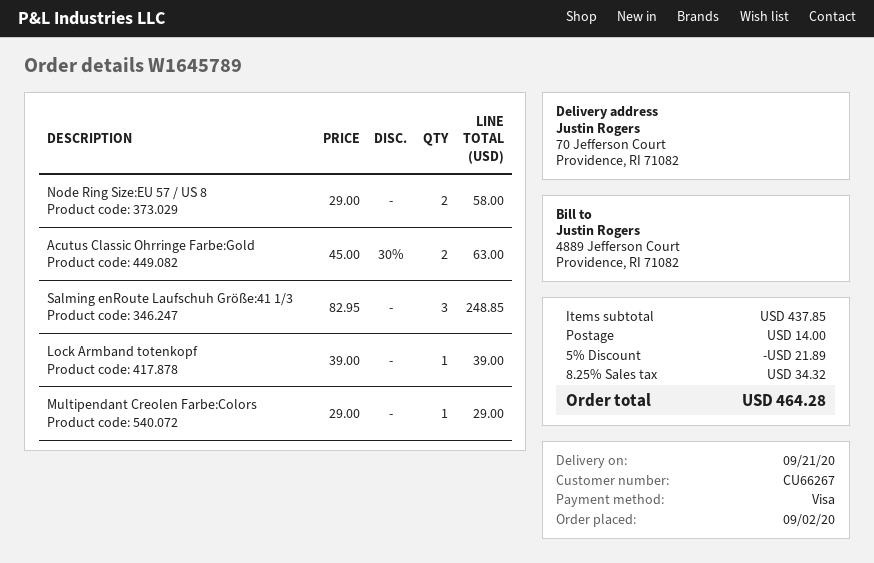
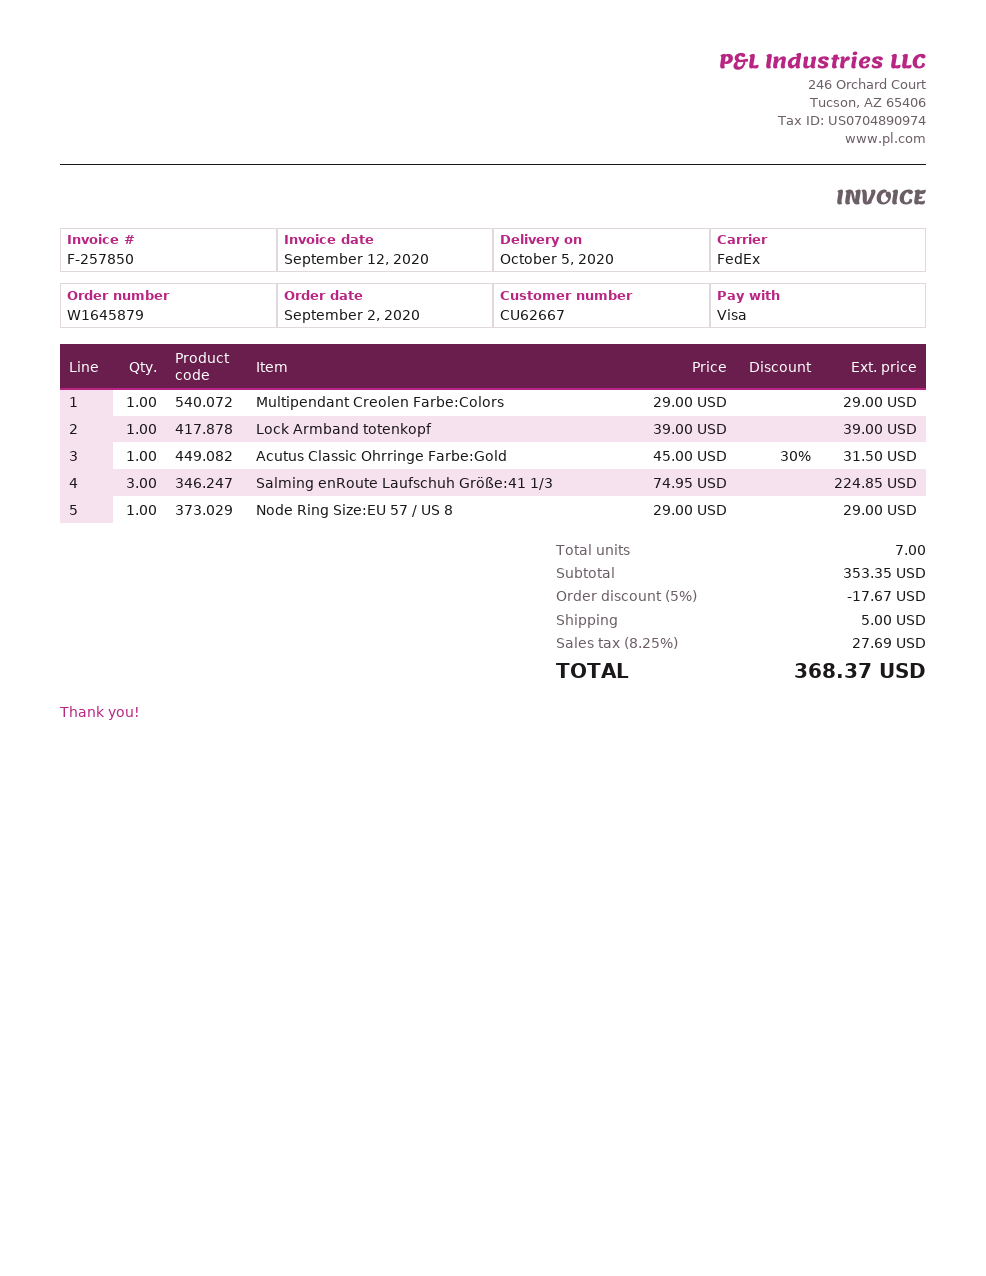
order number: W1645789 -> W1645879
delivery date: 2020-09-21 -> 2020-10-05
customer number: CU66267 -> CU62667
Node Ring Size:EU 57 / US 8: 2 x 29.00 = 58.00 -> 1 x 29.00 = 29.00
Acutus Classic Ohrringe Farbe:Gold: 2 x 45.00 - 30% = 63.00 -> 1 x 45.00 - 30% = 31.50
Salming enRoute Laufschuh Größe:41 1/3: 3 x 82.95 = 248.85 -> 3 x 74.95 = 224.85
subtotal: 437.85 -> 353.35
discount: 5% = 21.89 -> 5% = 17.67
shipping: 14.00 -> 5.00
tax: 8.25% = 34.32 -> 8.25% = 27.69
total: 464.28 -> 368.37

